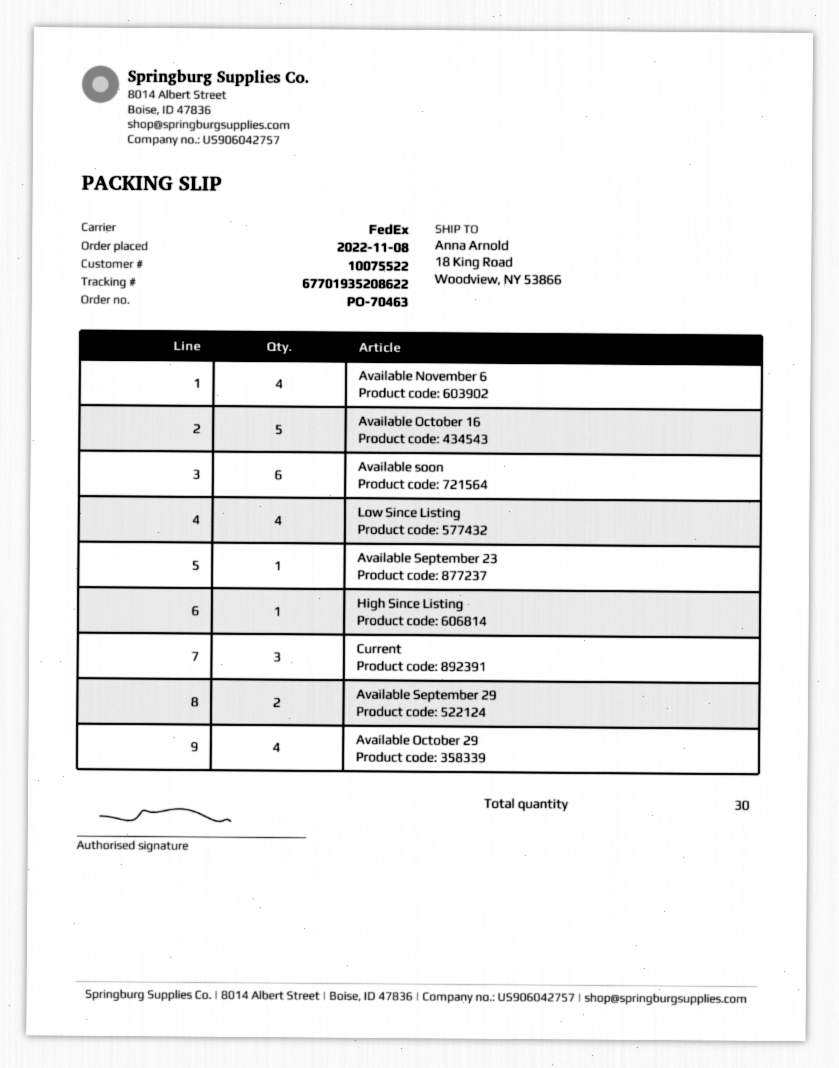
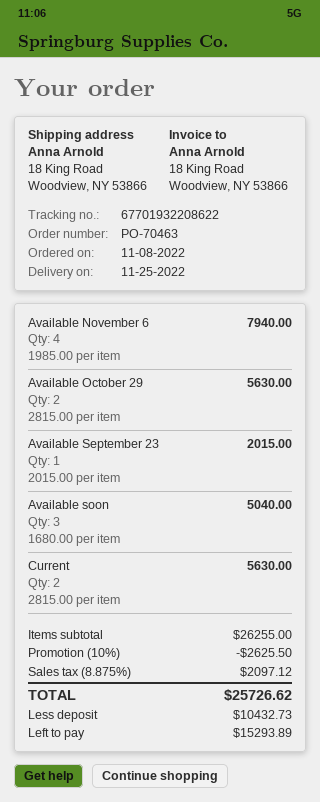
tracking number: 67701935208622 -> 67701932208622
Available October 16: 5 -> none
Available soon: 6 -> 3
Low Since Listing: 4 -> none
High Since Listing: 1 -> none
Current: 3 -> 2
Available September 29: 2 -> none
Available October 29: 4 -> 2

